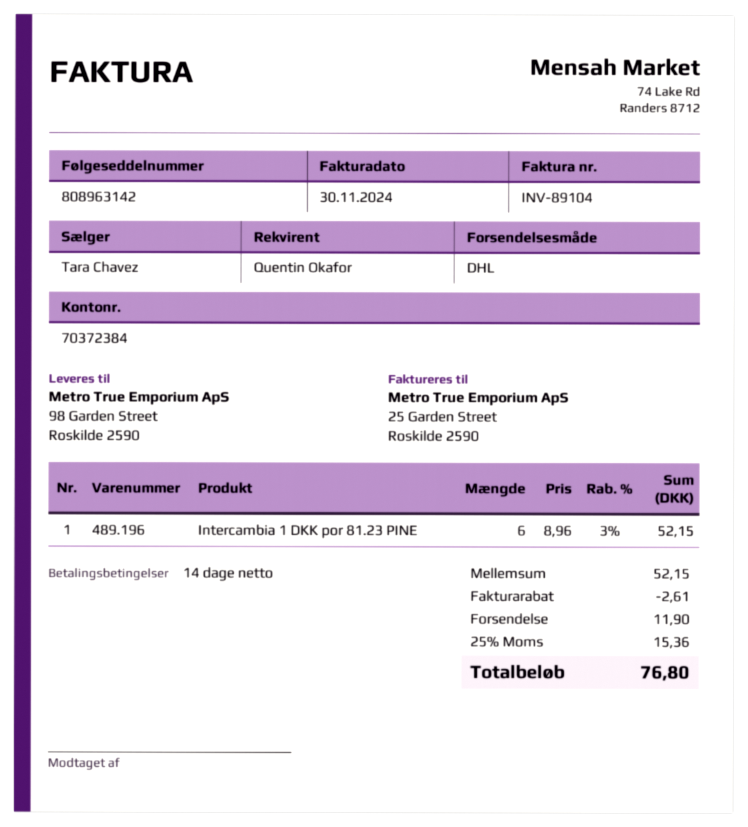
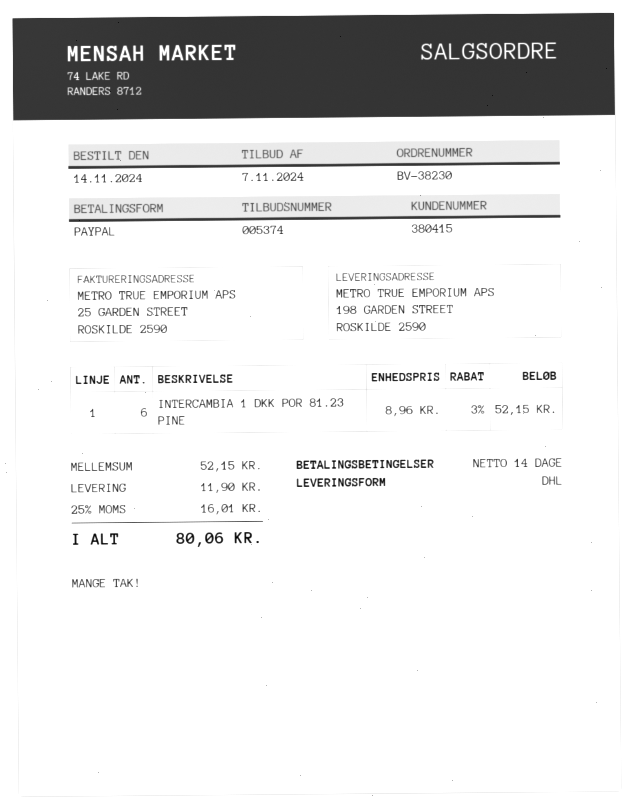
ship to: 98 Garden Street, Roskilde 2590 -> 198 GARDEN STREET, ROSKILDE 2590
discount: 2.61 -> none
tax: 25% = 15.36 -> 25% = 16.01
total: 76.80 -> 80.06

